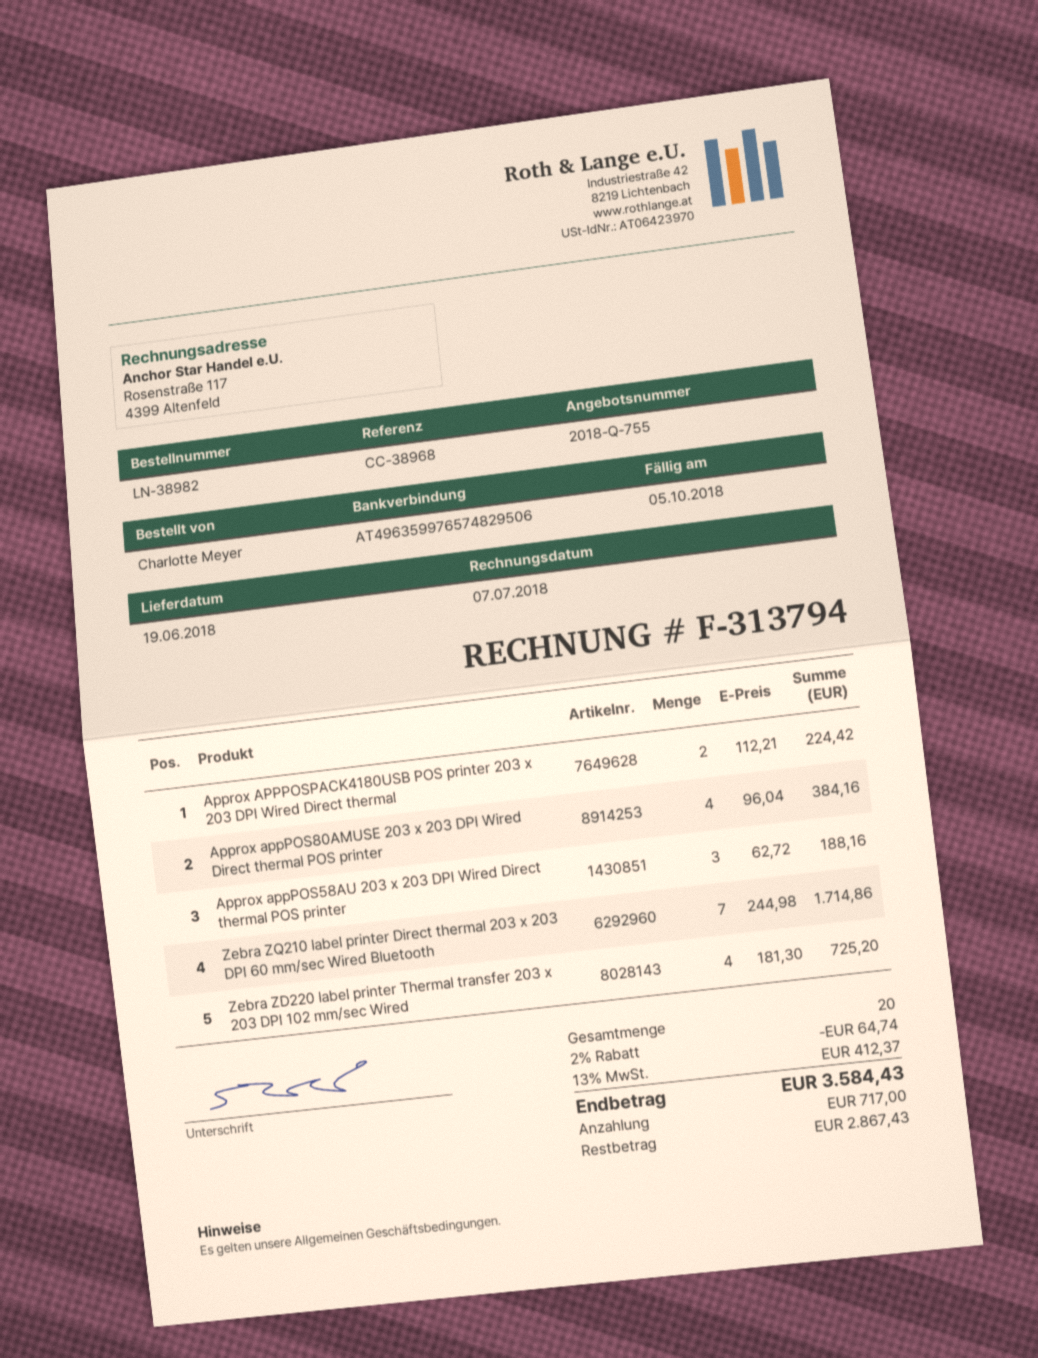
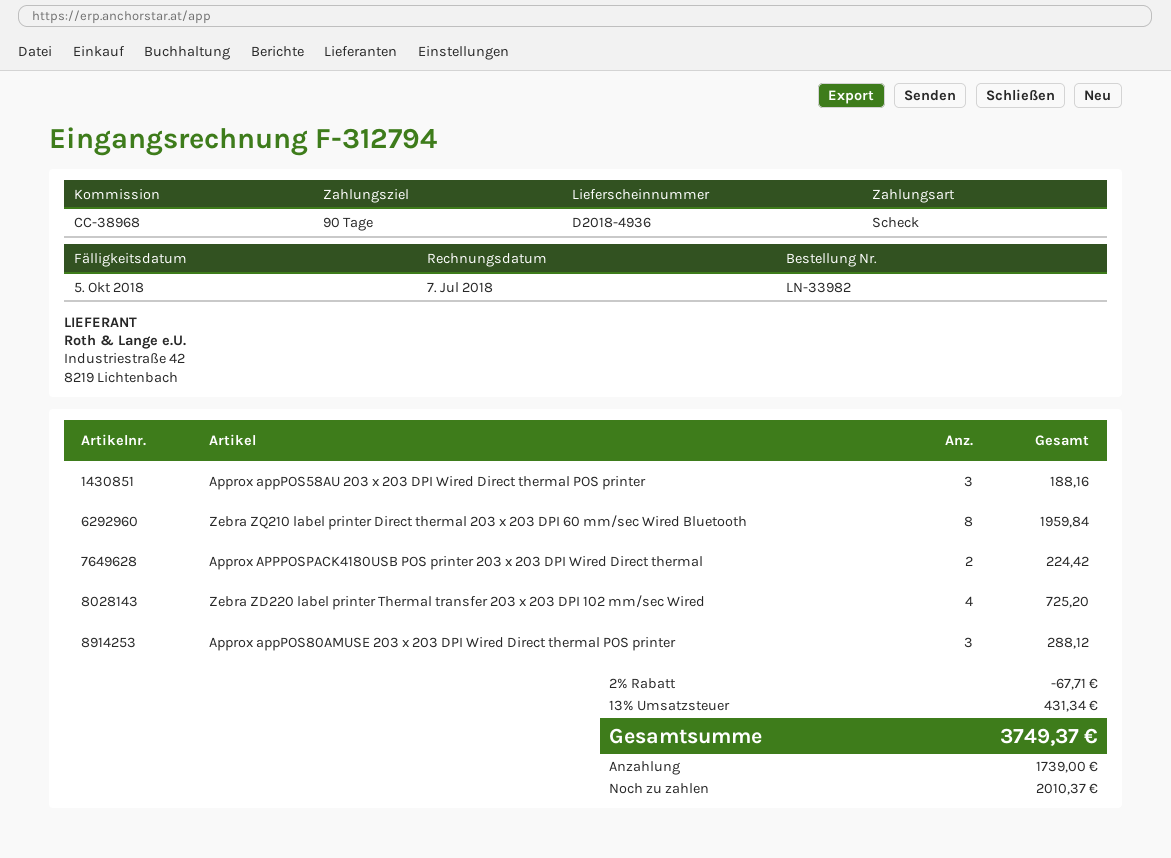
order number: LN-38982 -> LN-33982
invoice number: F-313794 -> F-312794
Approx appPOS80AMUSE 203 x 203 DPI Wired Direct thermal POS printer: 4 for 384.16 -> 3 for 288.12
Zebra ZQ210 label printer Direct thermal 203 x 203 DPI 60 mm/sec Wired Bluetooth: 7 for 1714.86 -> 8 for 1959.84
discount: 2% = 64.74 -> 2% = 67.71
tax: 13% = 412.37 -> 13% = 431.34
total: 3584.43 -> 3749.37
deposit: 717.00 -> 1739.00
balance: 2867.43 -> 2010.37

